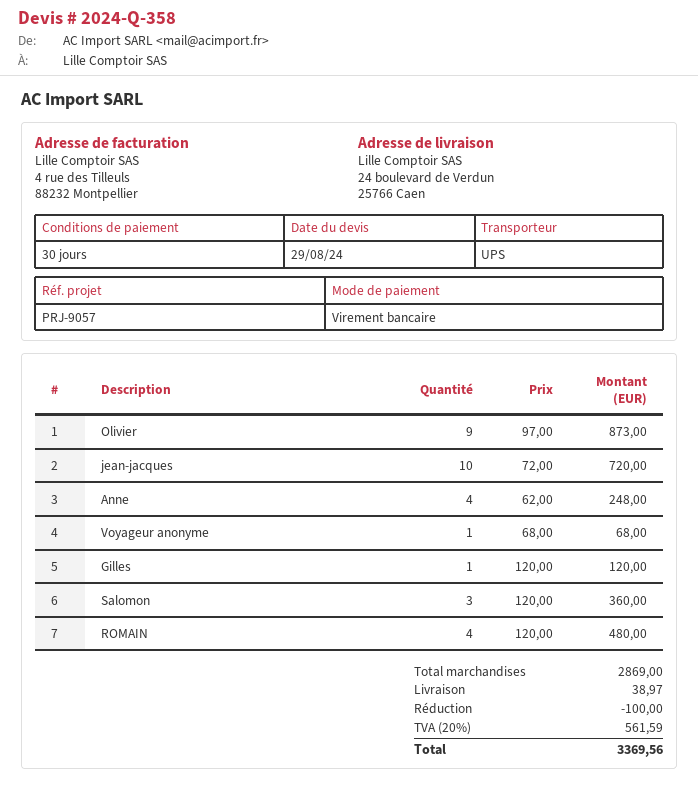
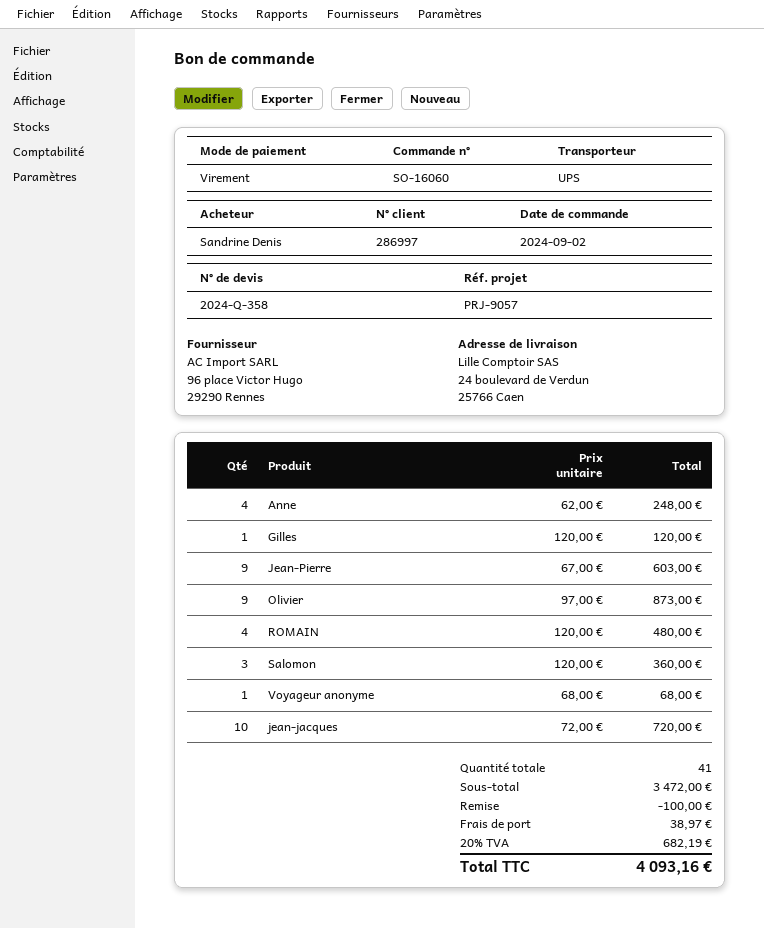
Jean-Pierre: none -> 9 x 67.00 = 603.00
subtotal: 2869.00 -> 3472.00
tax: 20% = 561.59 -> 20% = 682.19
total: 3369.56 -> 4093.16

